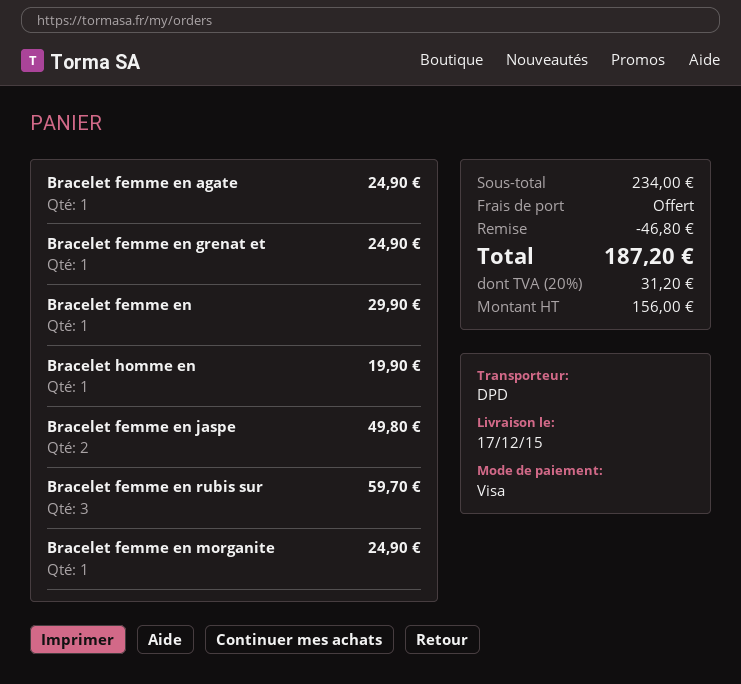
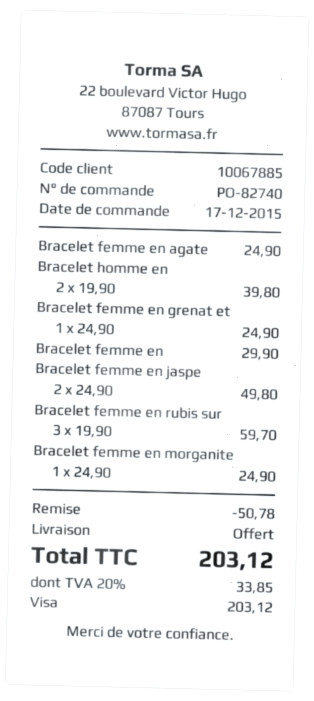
Bracelet homme en: 1 for 19.90 -> 2 for 39.80
discount: 46.80 -> 50.78
tax: 20% = 31.20 -> 20% = 33.85
total: 187.20 -> 203.12

